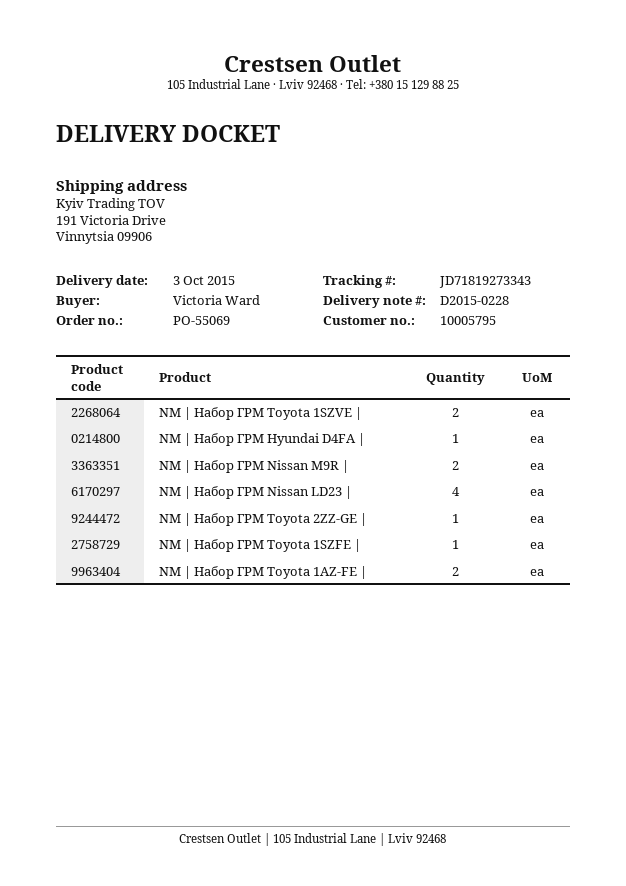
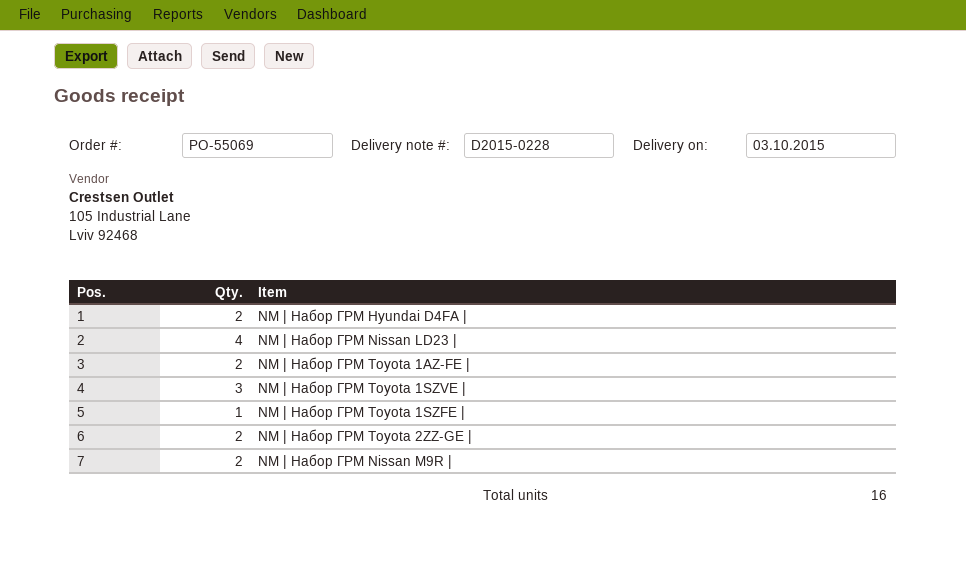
NM | Набор ГРМ Toyota 1SZVE |: 2 -> 3
NM | Набор ГРМ Hyundai D4FA |: 1 -> 2
NM | Набор ГРМ Toyota 2ZZ-GE |: 1 -> 2

